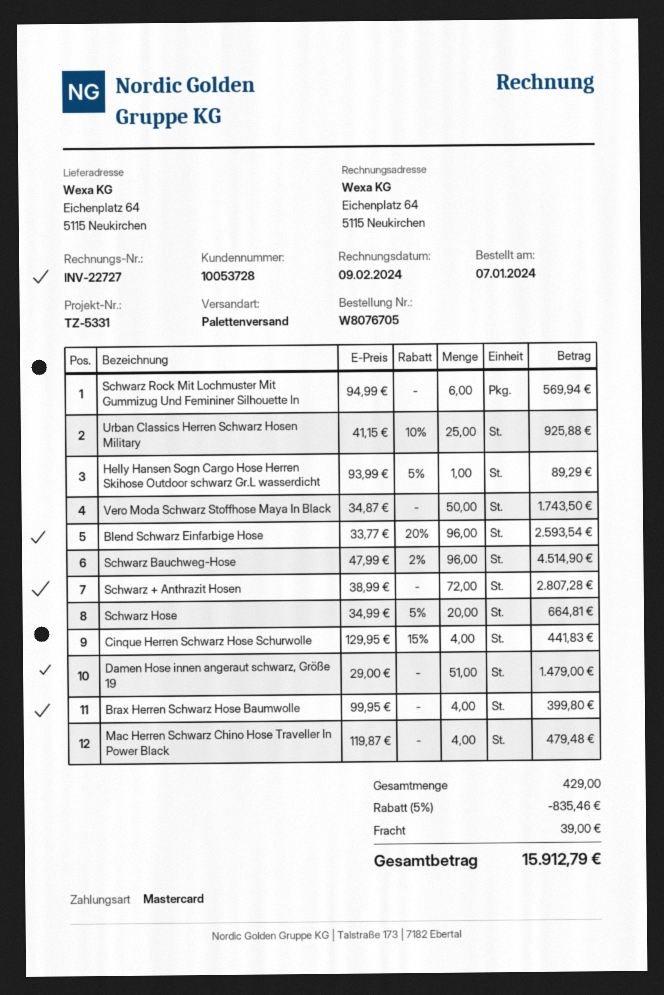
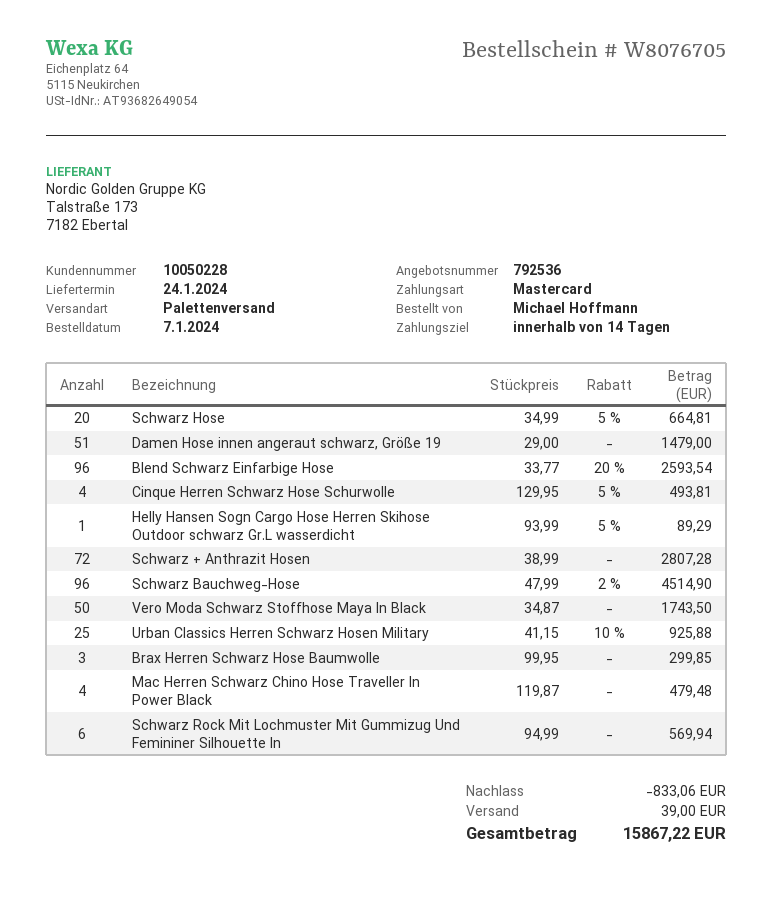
customer number: 10053728 -> 10050228
Cinque Herren Schwarz Hose Schurwolle: 4 x 129.95 - 15% = 441.83 -> 4 x 129.95 - 5% = 493.81
Brax Herren Schwarz Hose Baumwolle: 4 x 99.95 = 399.80 -> 3 x 99.95 = 299.85
discount: 835.46 -> 833.06
total: 15912.79 -> 15867.22

